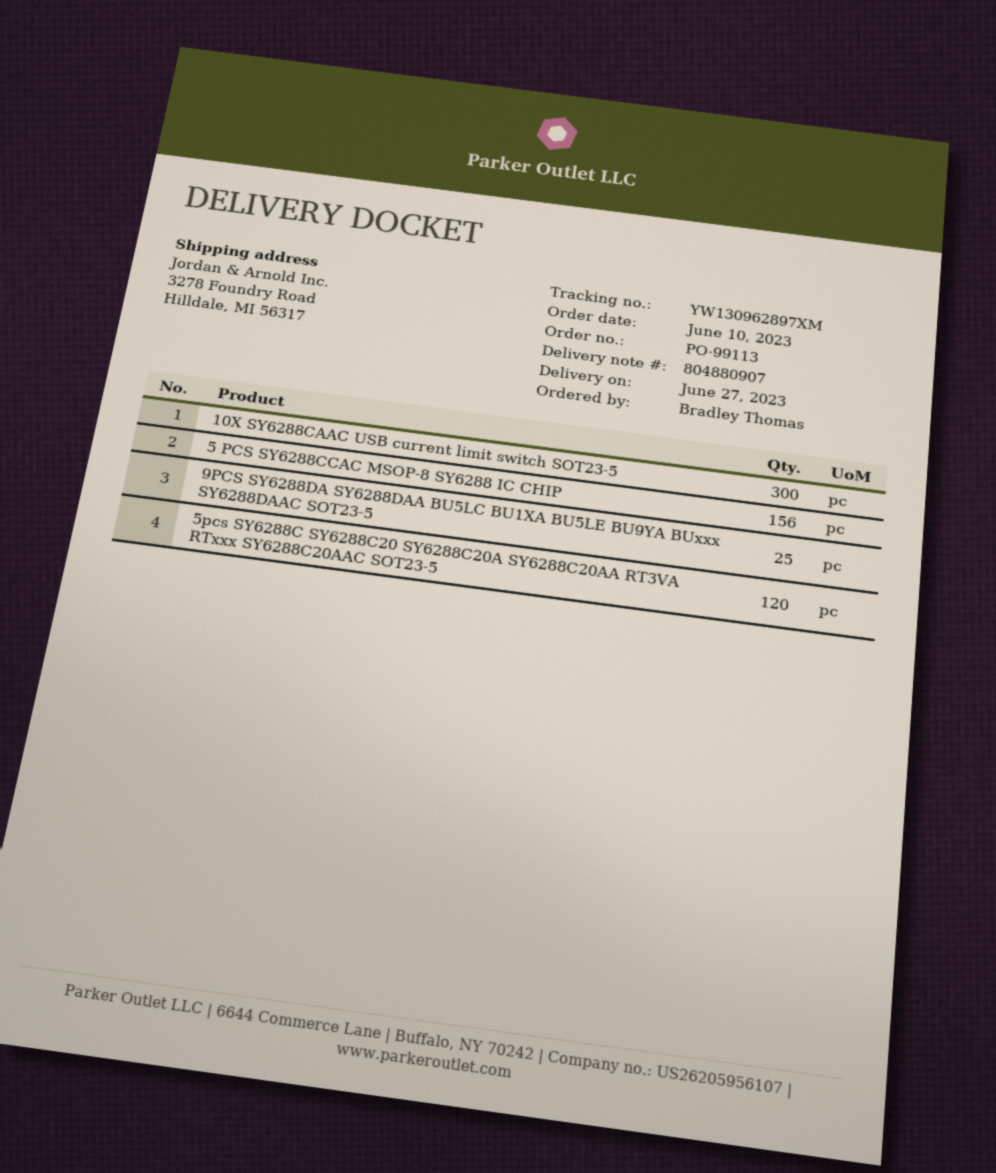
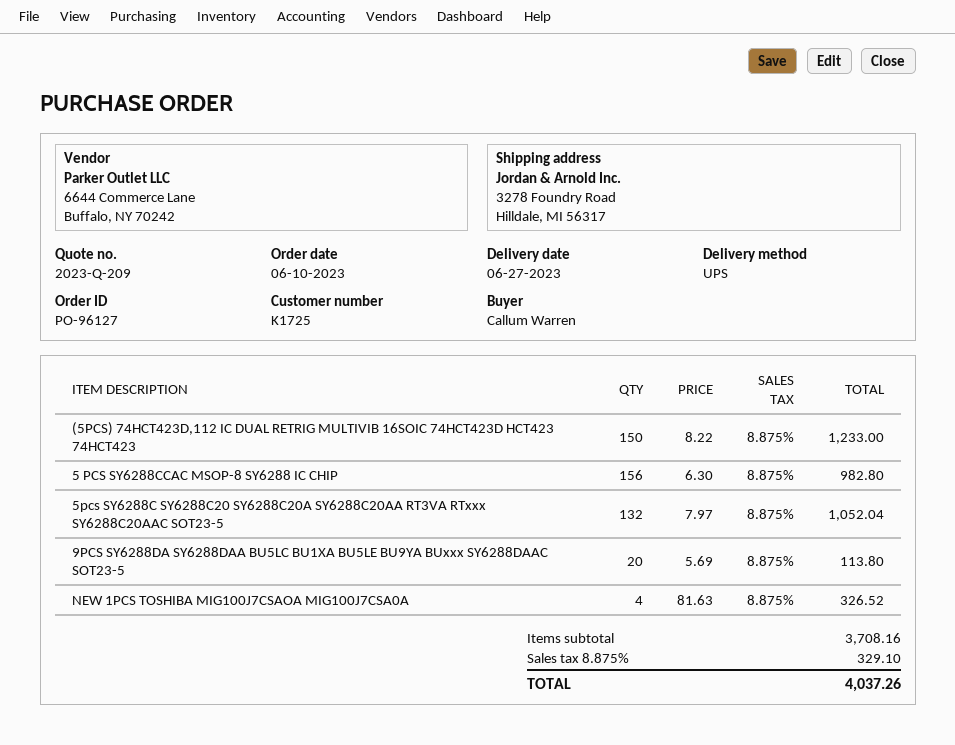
order number: PO-99113 -> PO-96127
ordered by: Bradley Thomas -> Callum Warren
10X SY6288CAAC USB current limit switch SOT23-5: 300 -> none
9PCS SY6288DA SY6288DAA BU5LC BU1XA BU5LE BU9YA BUxxx SY6288DAAC SOT23-5: 25 -> 20
5pcs SY6288C SY6288C20 SY6288C20A SY6288C20AA RT3VA RTxxx SY6288C20AAC SOT23-5: 120 -> 132
(5PCS) 74HCT423D,112 IC DUAL RETRIG MULTIVIB 16SOIC 74HCT423D HCT423 74HCT423: none -> 150
NEW 1PCS TOSHIBA MIG100J7CSAOA MIG100J7CSA0A: none -> 4

